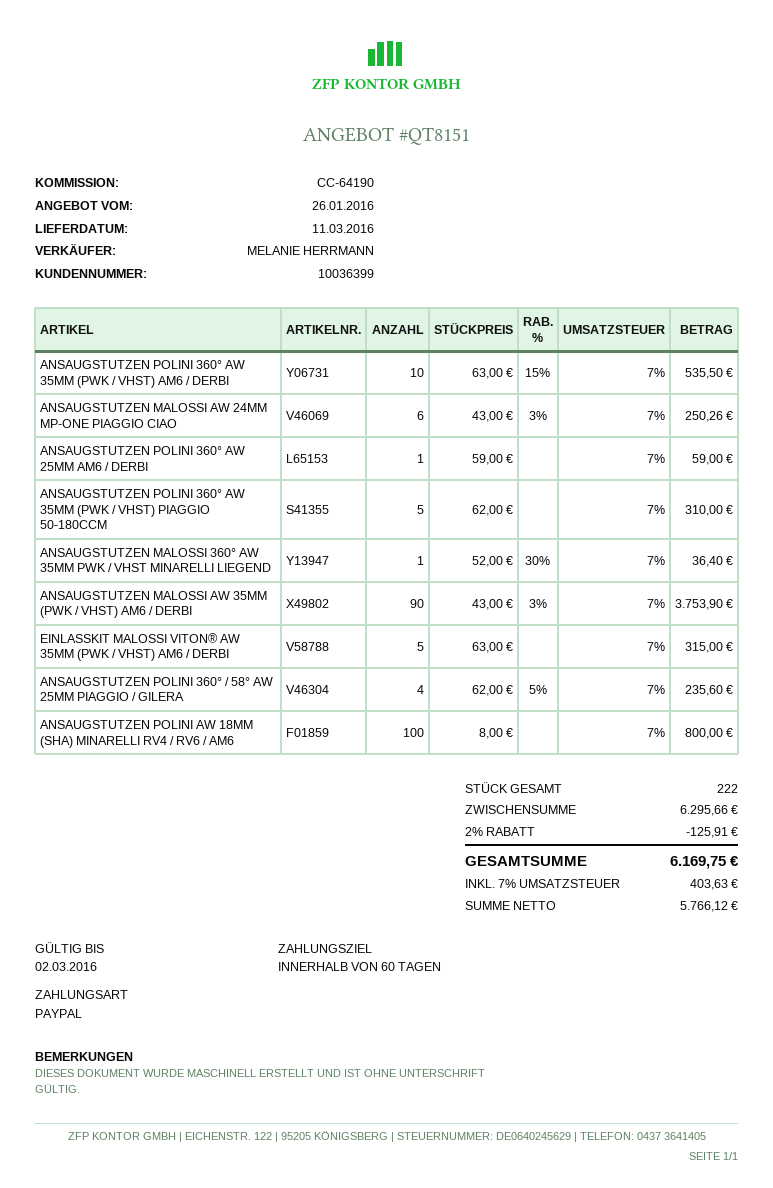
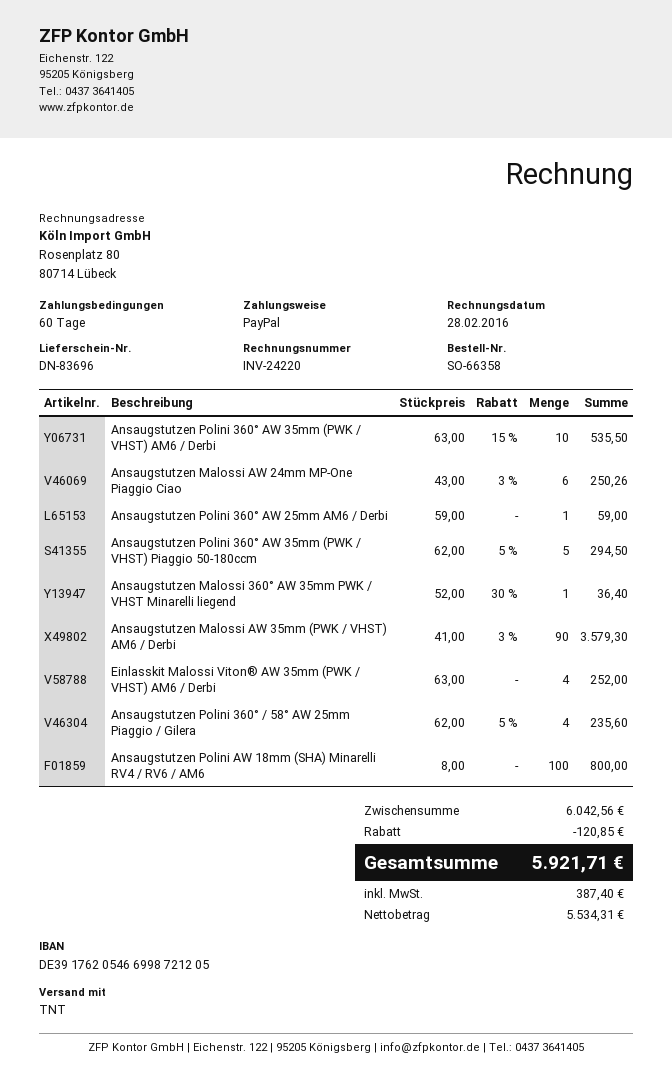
ANSAUGSTUTZEN POLINI 360° AW 35MM (PWK / VHST) PIAGGIO 50-180CCM: 5 x 62.00 = 310.00 -> 5 x 62.00 - 5% = 294.50
ANSAUGSTUTZEN MALOSSI AW 35MM (PWK / VHST) AM6 / DERBI: 90 x 43.00 - 3% = 3753.90 -> 90 x 41.00 - 3% = 3579.30
EINLASSKIT MALOSSI VITON® AW 35MM (PWK / VHST) AM6 / DERBI: 5 x 63.00 = 315.00 -> 4 x 63.00 = 252.00
subtotal: 6295.66 -> 6042.56
discount: 125.91 -> 120.85
net: 5766.12 -> 5534.31
tax: 403.63 -> 387.40
total: 6169.75 -> 5921.71

